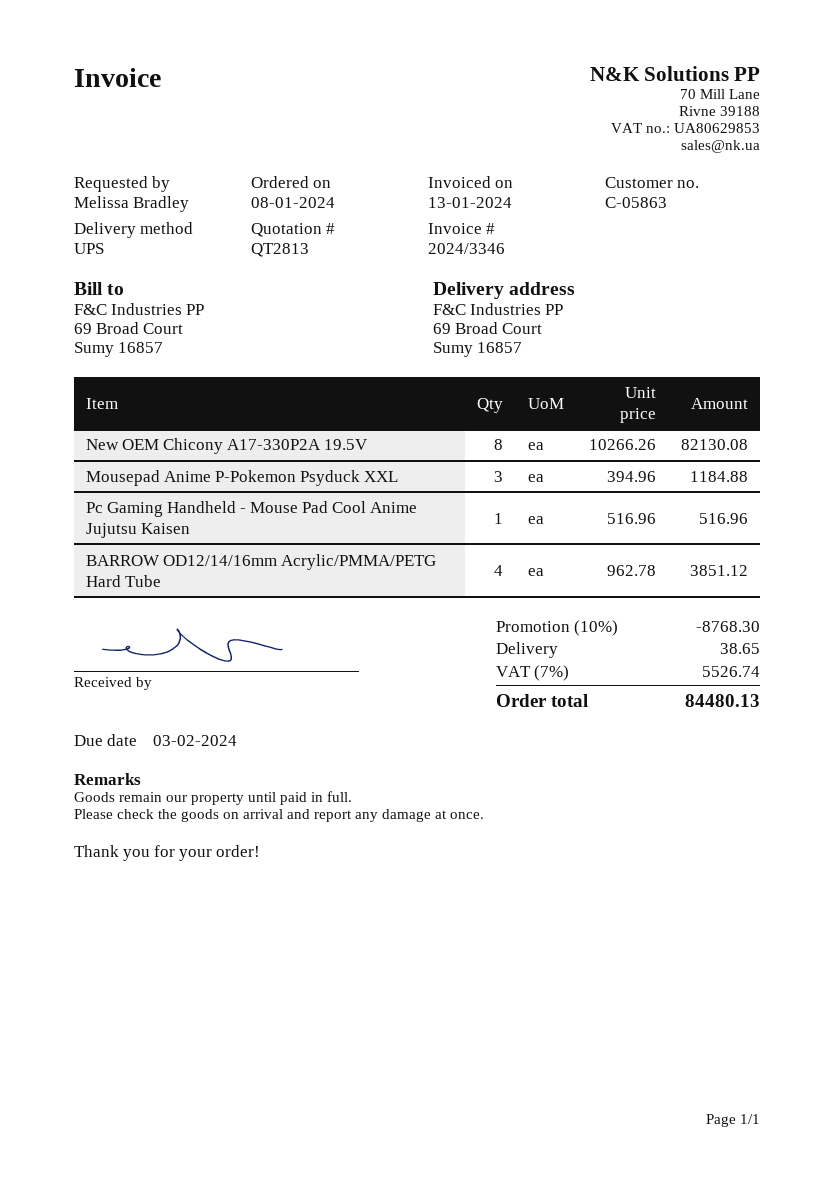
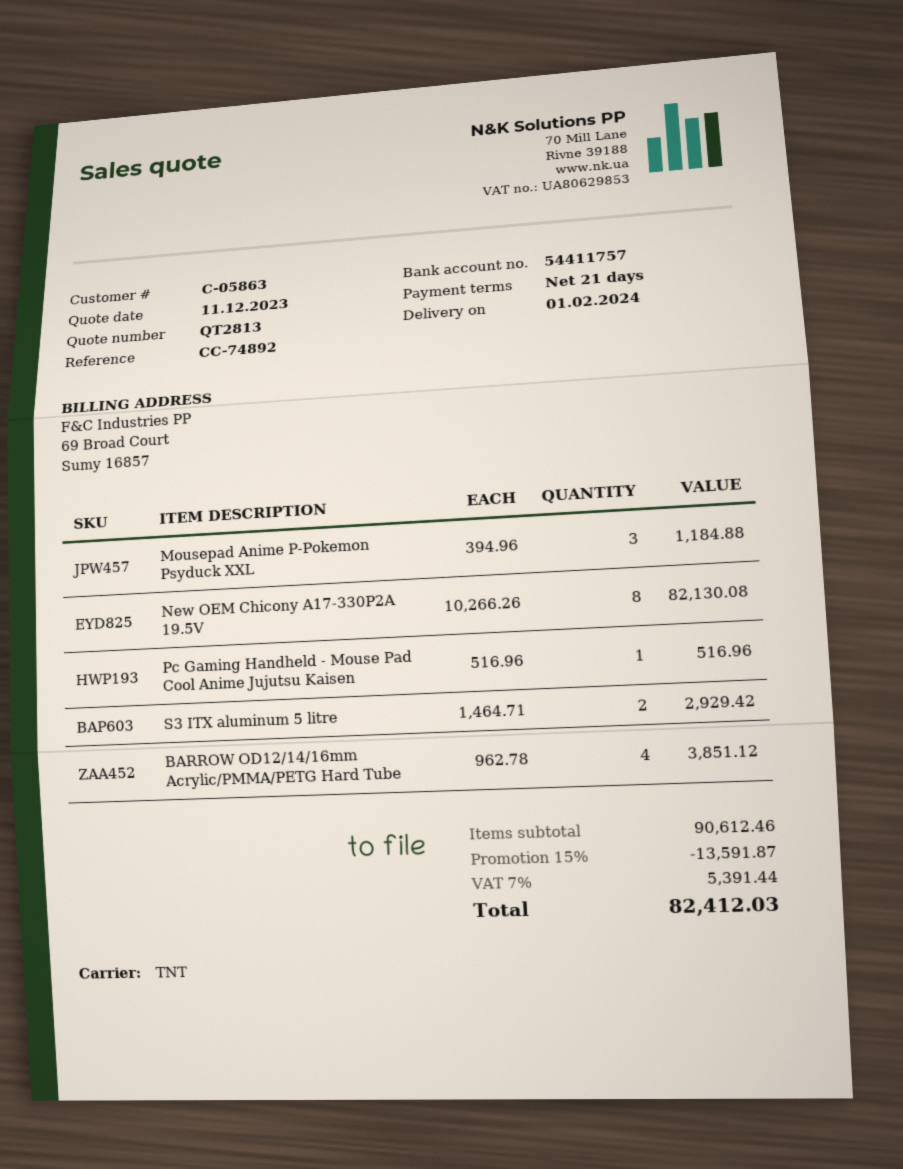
shipping method: UPS -> TNT
S3 ITX aluminum 5 litre: none -> 2 x 1464.71 = 2929.42
discount: 10% = 8768.30 -> 15% = 13591.87
shipping: 38.65 -> none
tax: 7% = 5526.74 -> 7% = 5391.44
total: 84480.13 -> 82412.03

